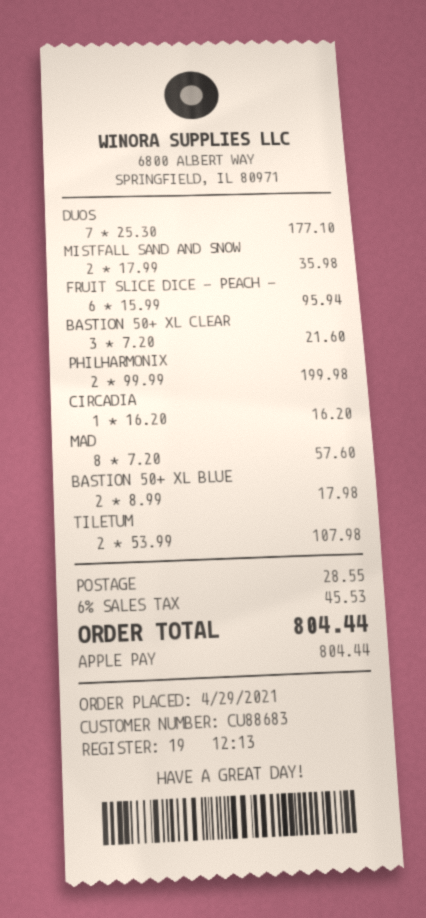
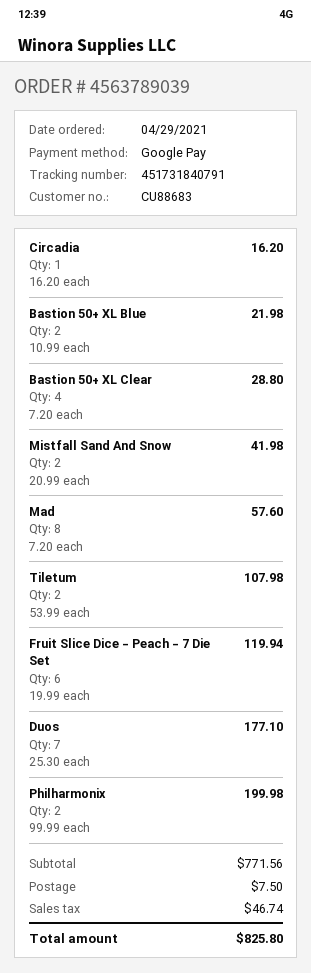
payment method: Apple Pay -> Google Pay
MISTFALL SAND AND SNOW: 2 x 17.99 = 35.98 -> 2 x 20.99 = 41.98
FRUIT SLICE DICE - PEACH -: 6 x 15.99 = 95.94 -> 6 x 19.99 = 119.94
BASTION 50+ XL CLEAR: 3 x 7.20 = 21.60 -> 4 x 7.20 = 28.80
BASTION 50+ XL BLUE: 2 x 8.99 = 17.98 -> 2 x 10.99 = 21.98
shipping: 28.55 -> 7.50
tax: 45.53 -> 46.74
total: 804.44 -> 825.80

